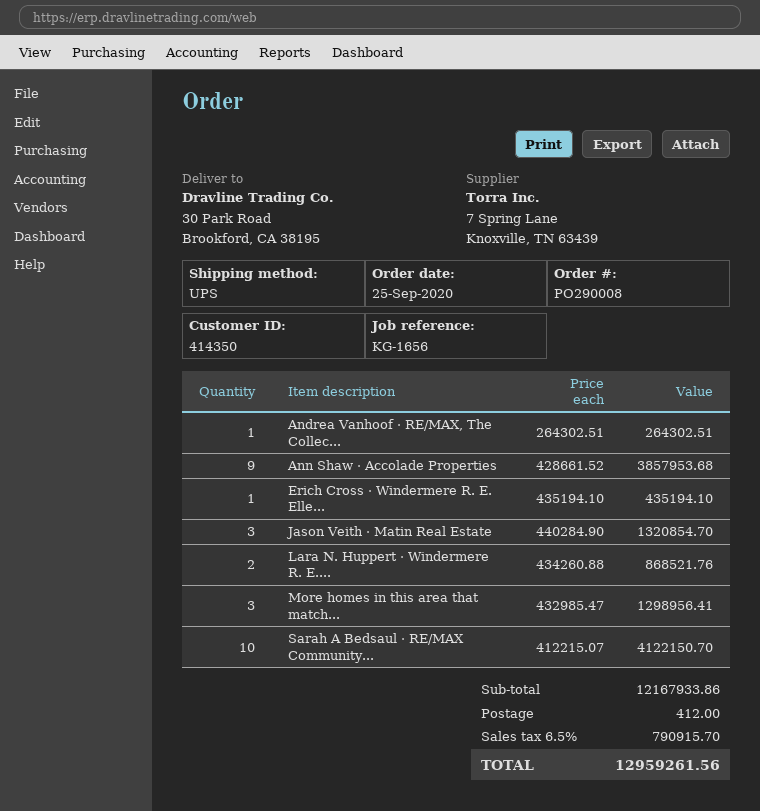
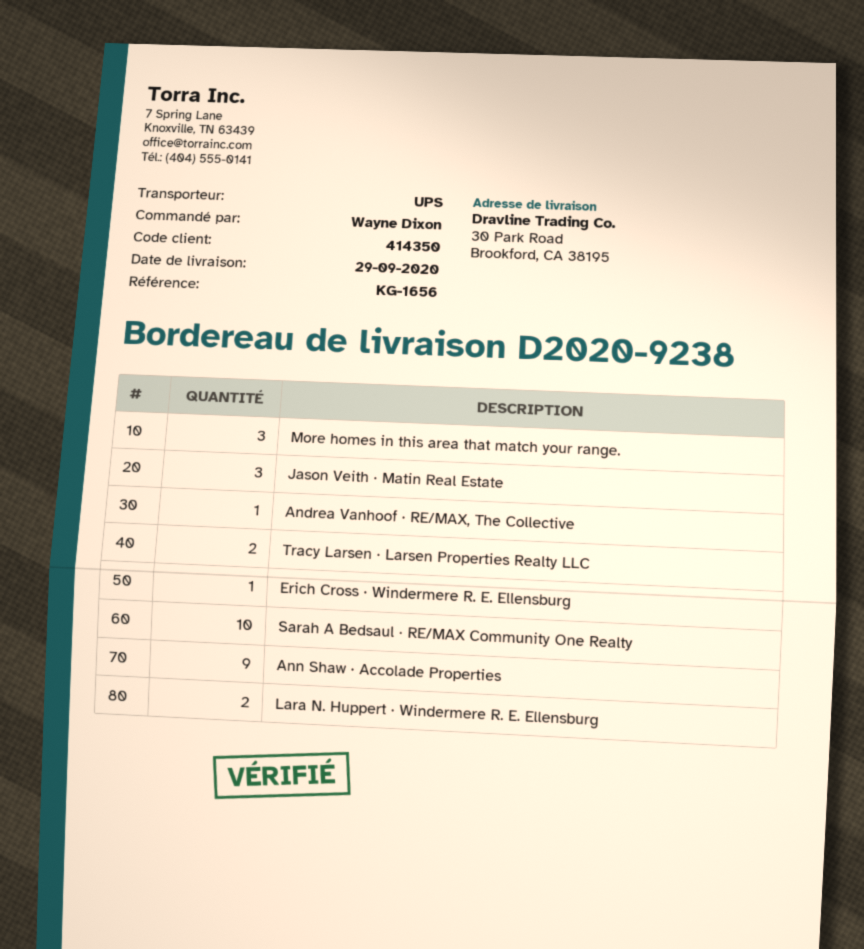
Tracy Larsen · Larsen Properties Realty LLC: none -> 2

